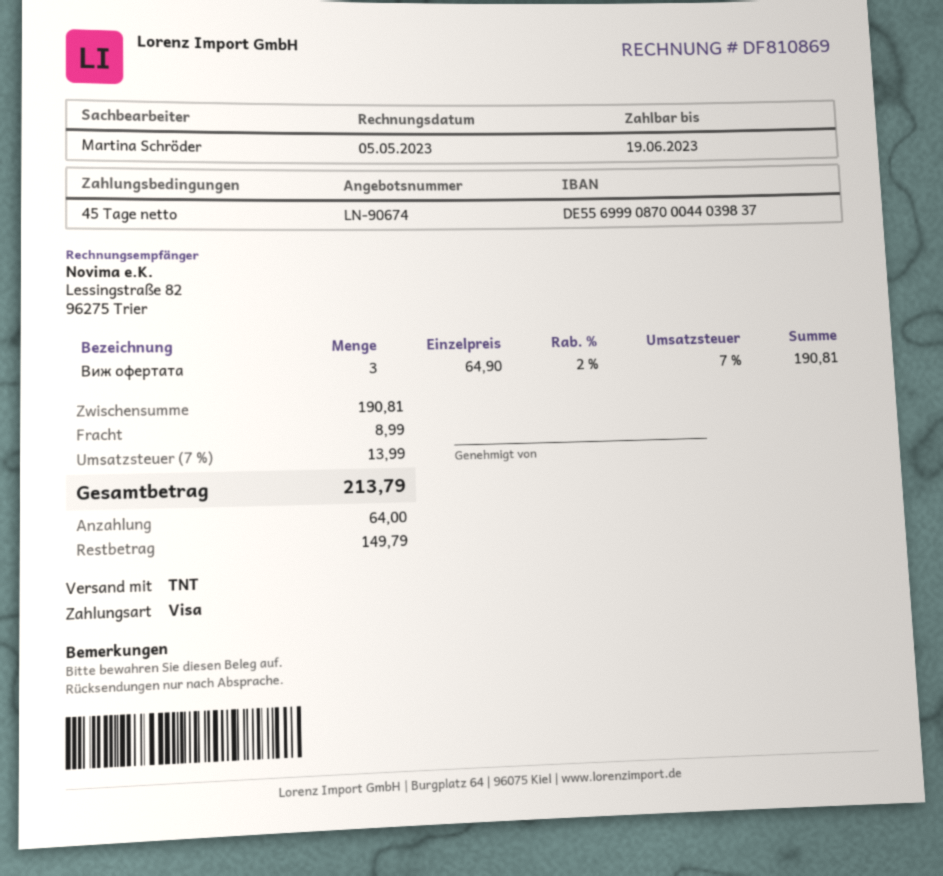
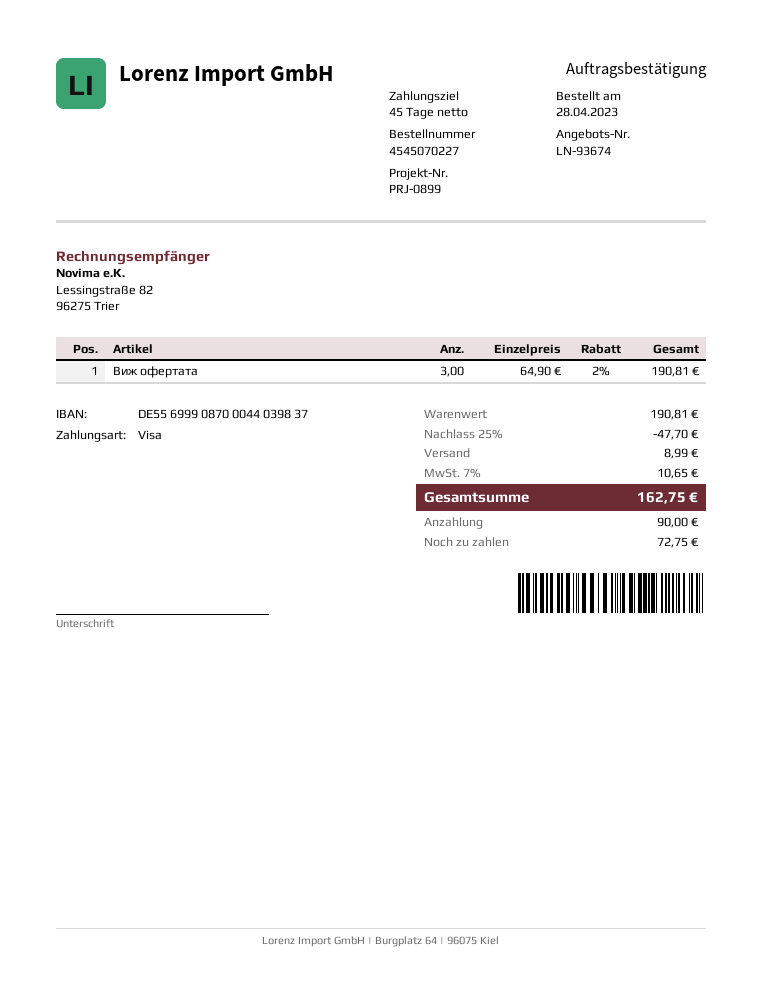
quote number: LN-90674 -> LN-93674
discount: none -> 25% = 47.70
tax: 7% = 13.99 -> 7% = 10.65
total: 213.79 -> 162.75
deposit: 64.00 -> 90.00
balance: 149.79 -> 72.75

